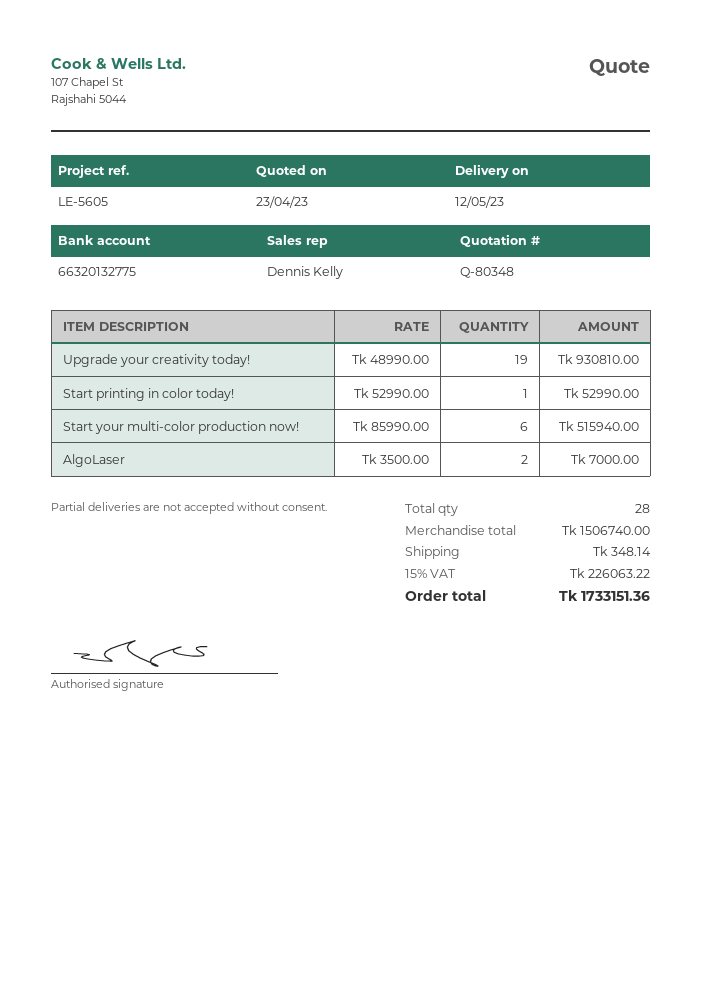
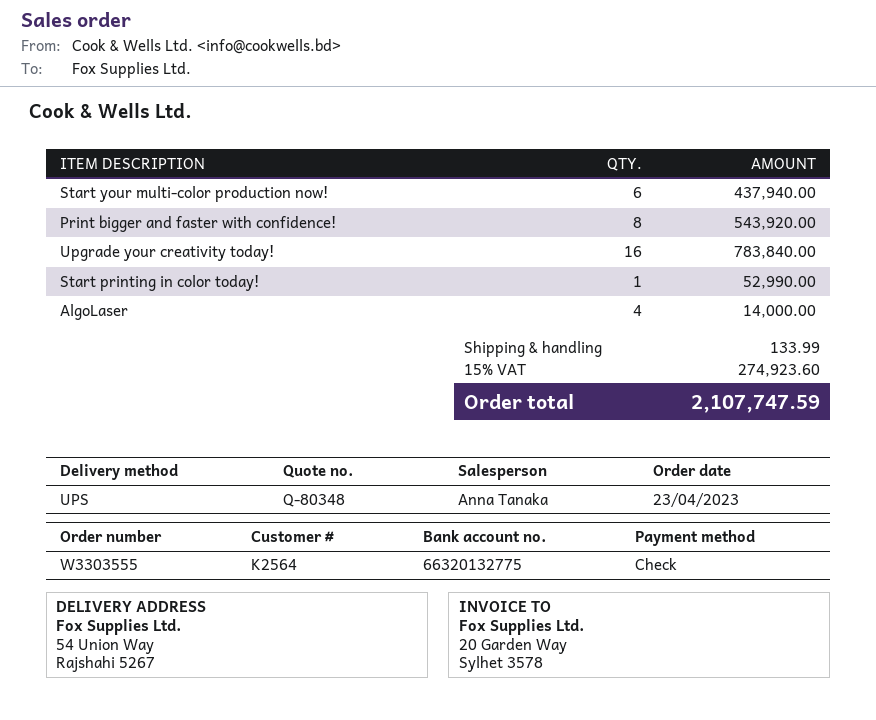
sales rep: Dennis Kelly -> Anna Tanaka
Upgrade your creativity today!: 19 for 930810.00 -> 16 for 783840.00
Start your multi-color production now!: 6 for 515940.00 -> 6 for 437940.00
AlgoLaser: 2 for 7000.00 -> 4 for 14000.00
Print bigger and faster with confidence!: none -> 8 for 543920.00
shipping: 348.14 -> 133.99
tax: 15% = 226063.22 -> 15% = 274923.60
total: 1733151.36 -> 2107747.59

